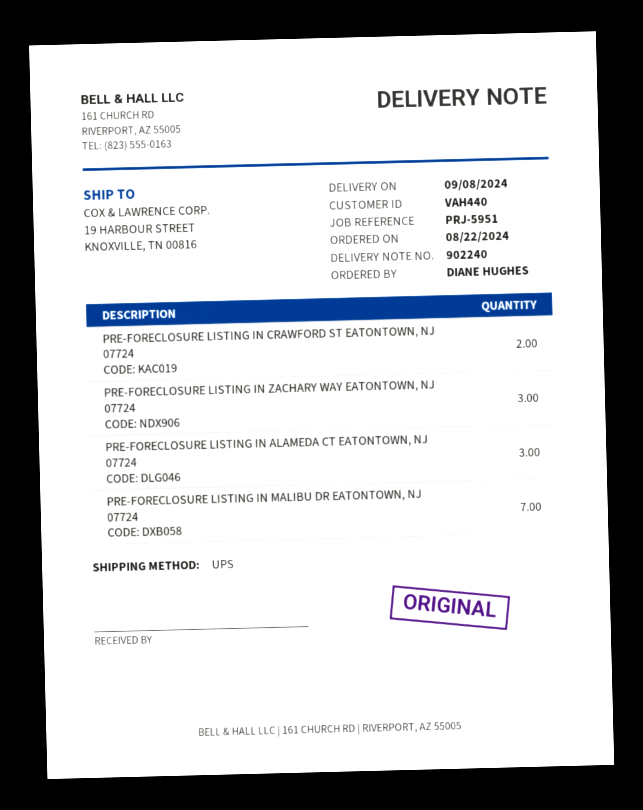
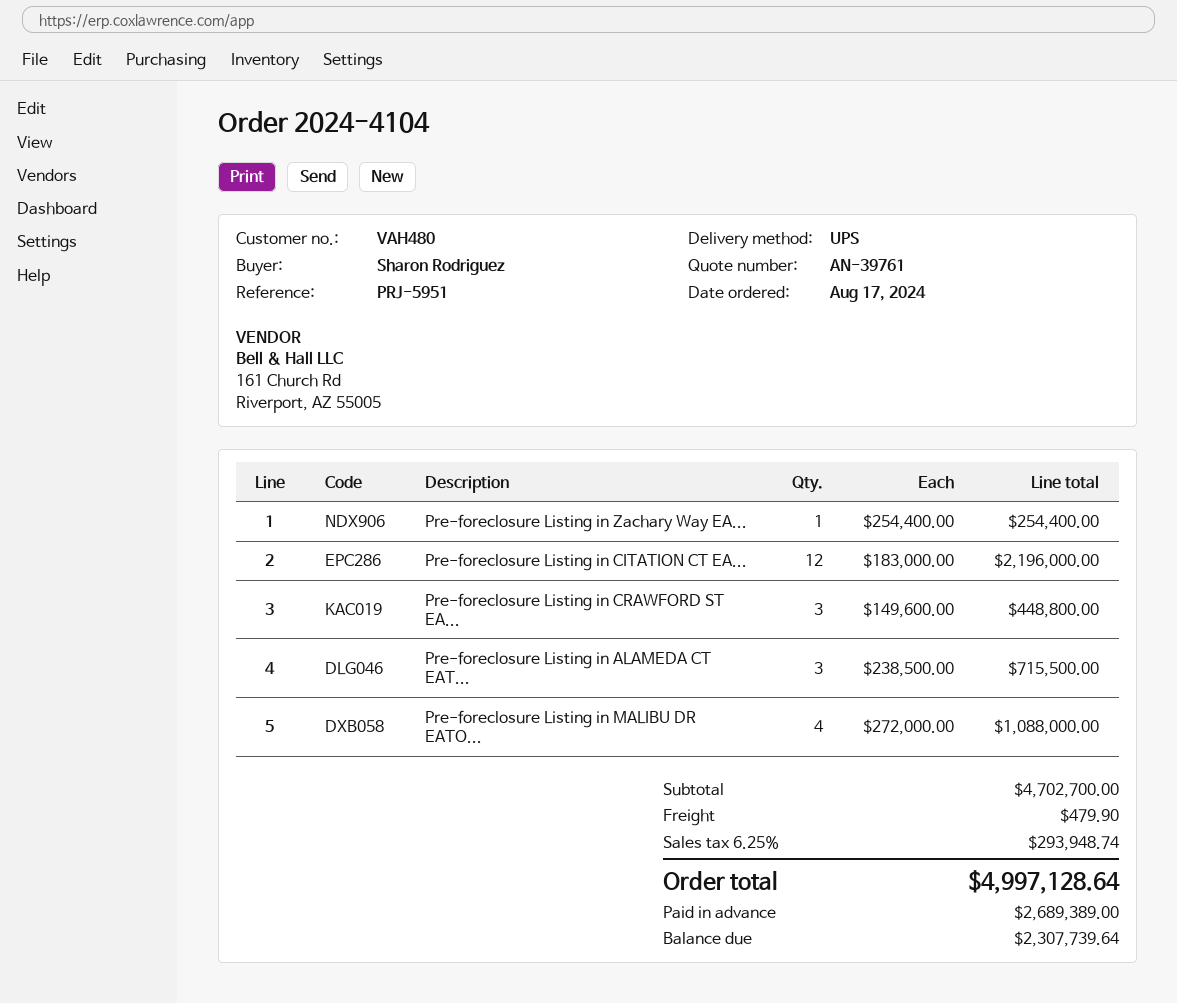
order date: 2024-08-22 -> 2024-08-17
customer number: VAH440 -> VAH480
ordered by: DIANE HUGHES -> Sharon Rodriguez
PRE-FORECLOSURE LISTING IN CRAWFORD ST EATONTOWN, NJ 07724: 2 -> 3
PRE-FORECLOSURE LISTING IN ZACHARY WAY EATONTOWN, NJ 07724: 3 -> 1
PRE-FORECLOSURE LISTING IN MALIBU DR EATONTOWN, NJ 07724: 7 -> 4
Pre-foreclosure Listing in CITATION CT EA...: none -> 12

